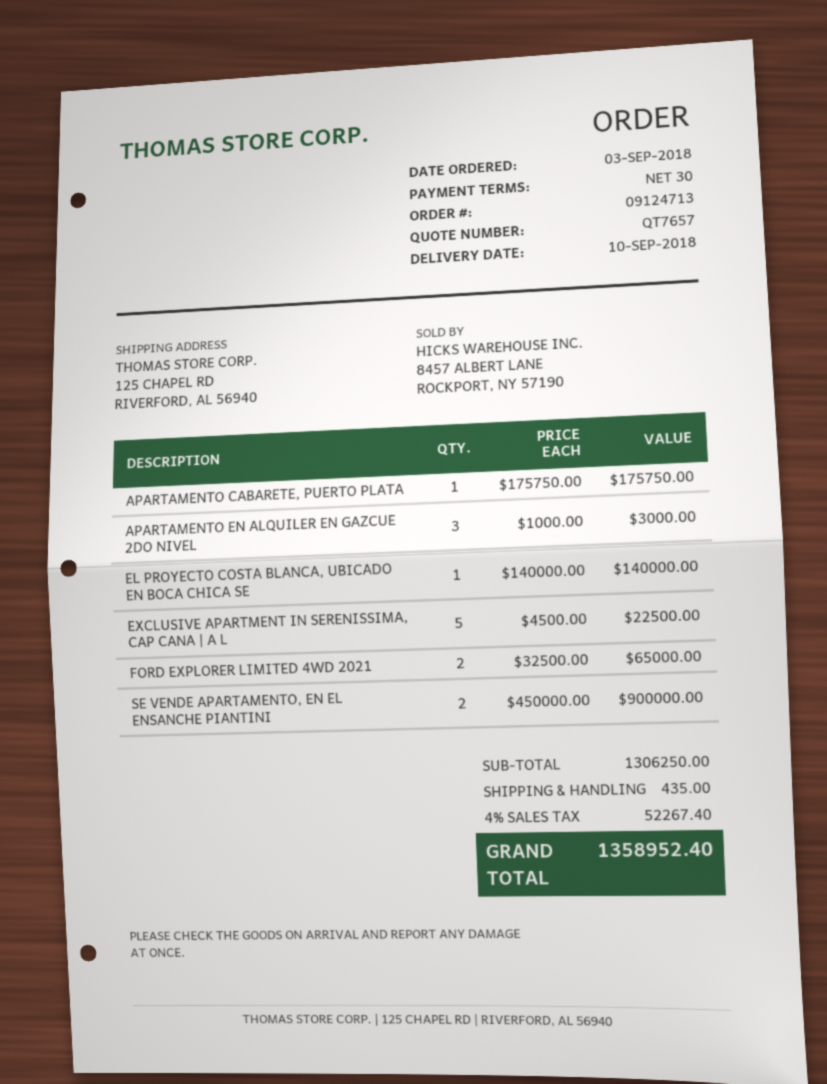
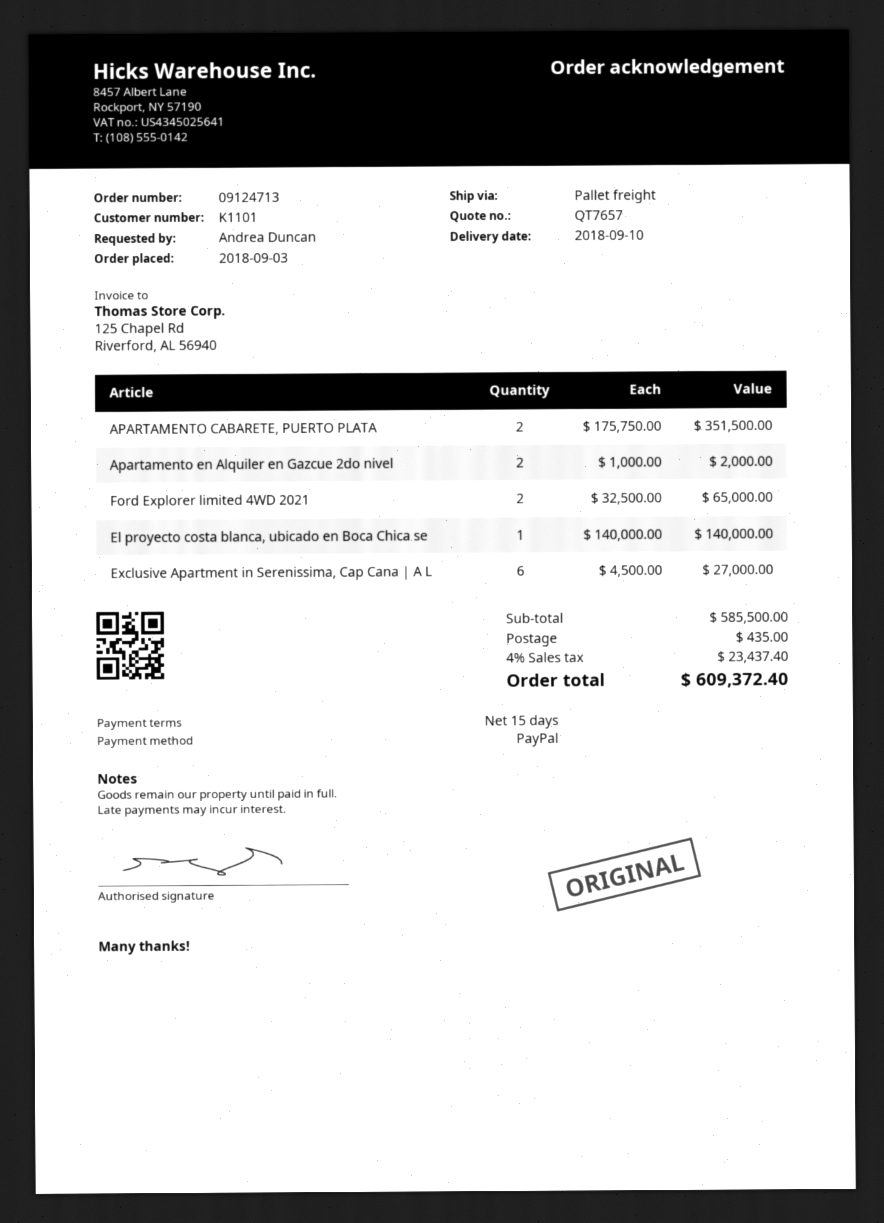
payment terms: 30 days -> 15 days
APARTAMENTO CABARETE, PUERTO PLATA: 1 x 175750.00 = 175750.00 -> 2 x 175750.00 = 351500.00
APARTAMENTO EN ALQUILER EN GAZCUE 2DO NIVEL: 3 x 1000.00 = 3000.00 -> 2 x 1000.00 = 2000.00
EXCLUSIVE APARTMENT IN SERENISSIMA, CAP CANA | A L: 5 x 4500.00 = 22500.00 -> 6 x 4500.00 = 27000.00
SE VENDE APARTAMENTO, EN EL ENSANCHE PIANTINI: 2 x 450000.00 = 900000.00 -> none
subtotal: 1306250.00 -> 585500.00
tax: 4% = 52267.40 -> 4% = 23437.40
total: 1358952.40 -> 609372.40

